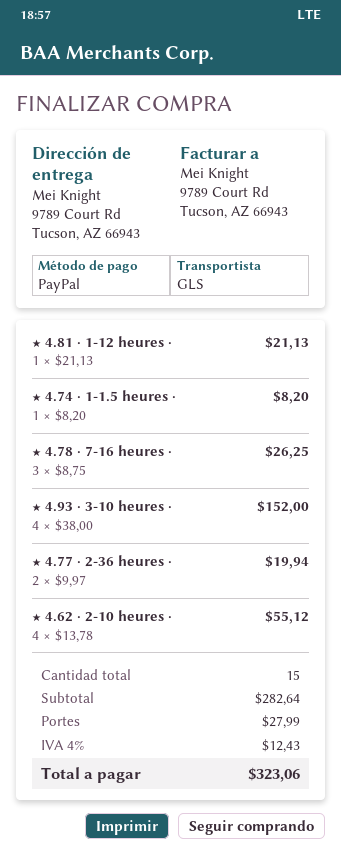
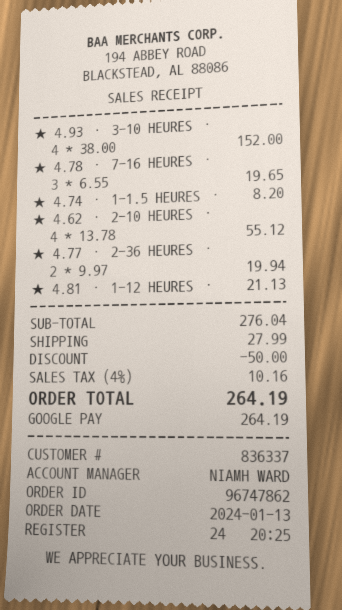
payment method: PayPal -> Google Pay
★ 4.78 · 7-16 heures ·: 3 x 8.75 = 26.25 -> 3 x 6.55 = 19.65
subtotal: 282.64 -> 276.04
discount: none -> 50.00
tax: 4% = 12.43 -> 4% = 10.16
total: 323.06 -> 264.19

